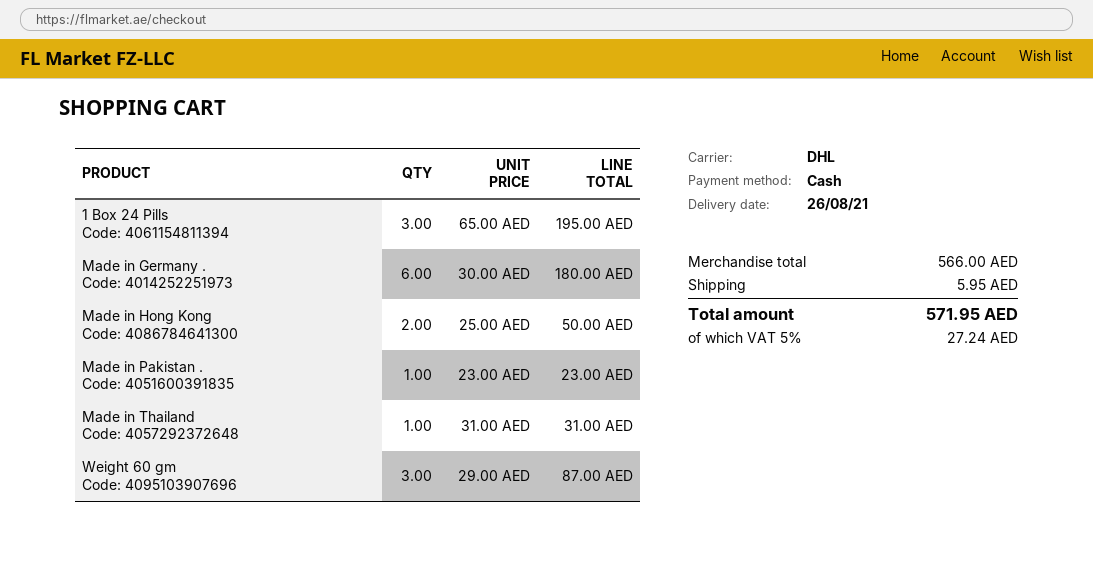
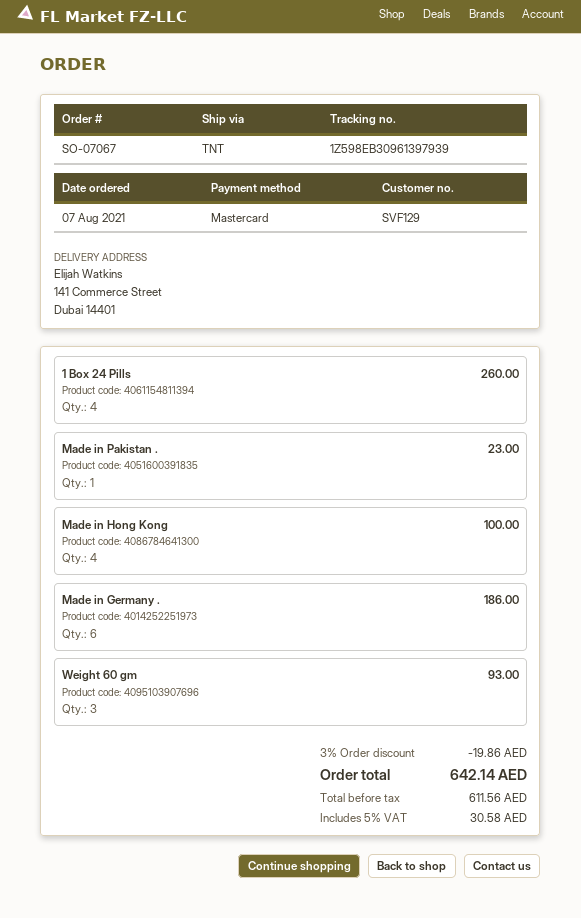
payment method: cash -> Mastercard
shipping method: DHL -> TNT
1 Box 24 Pills: 3 for 195.00 -> 4 for 260.00
Made in Germany .: 6 for 180.00 -> 6 for 186.00
Made in Hong Kong: 2 for 50.00 -> 4 for 100.00
Made in Thailand: 1 for 31.00 -> none
Weight 60 gm: 3 for 87.00 -> 3 for 93.00
discount: none -> 3% = 19.86
shipping: 5.95 -> none
tax: 5% = 27.24 -> 5% = 30.58
total: 571.95 -> 642.14

